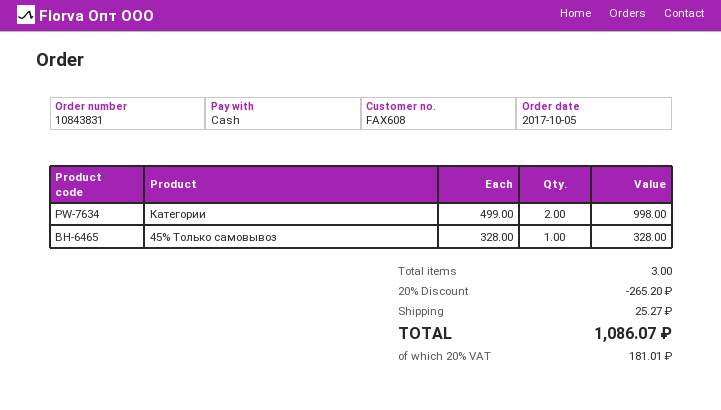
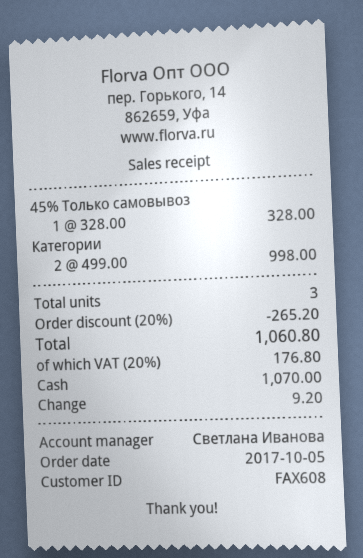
shipping: 25.27 -> none
tax: 20% = 181.01 -> 20% = 176.80
total: 1086.07 -> 1060.80

